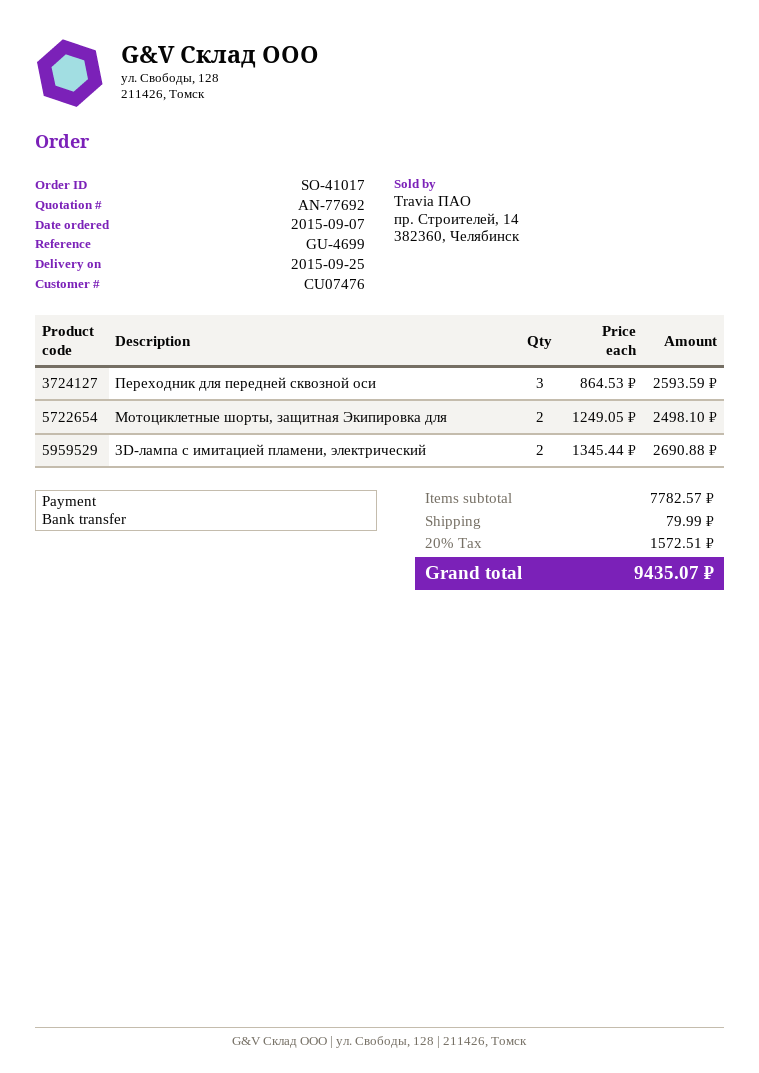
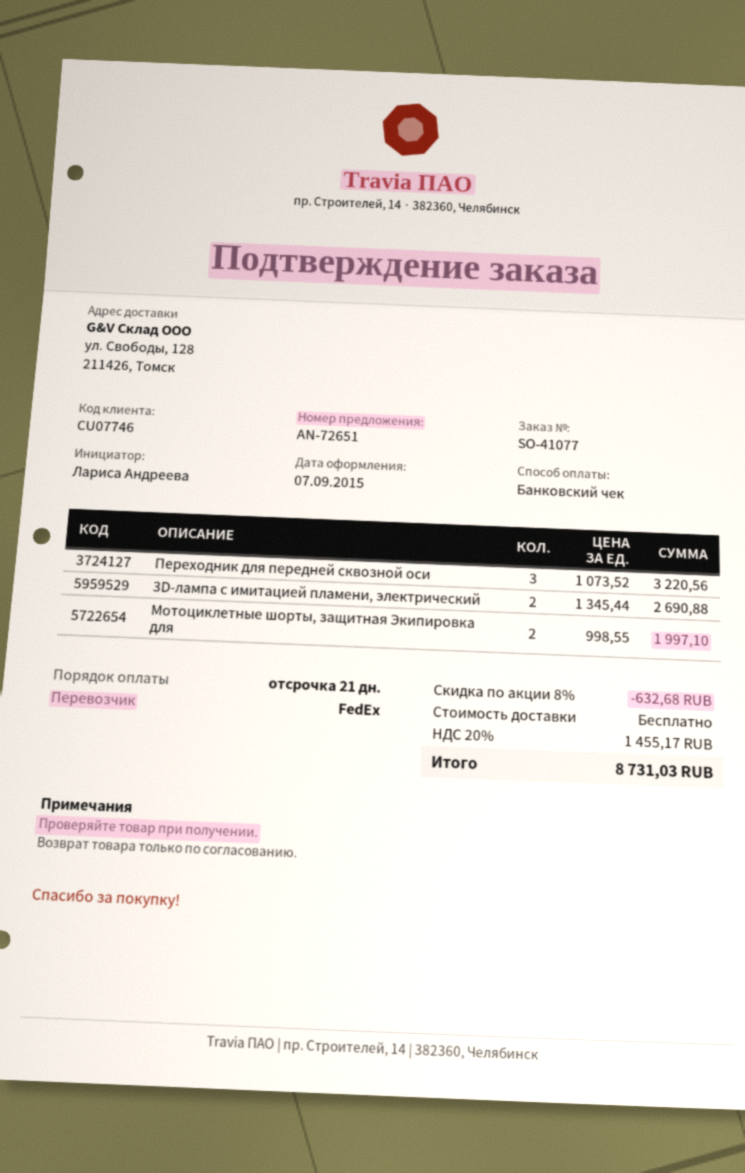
quote number: AN-77692 -> AN-72651
order number: SO-41017 -> SO-41077
customer number: CU07476 -> CU07746
payment method: bank transfer -> cheque
Переходник для передней сквозной оси: 3 x 864.53 = 2593.59 -> 3 x 1073.52 = 3220.56
Мотоциклетные шорты, защитная Экипировка для: 2 x 1249.05 = 2498.10 -> 2 x 998.55 = 1997.10
discount: none -> 8% = 632.68
shipping: 79.99 -> 0.00
tax: 20% = 1572.51 -> 20% = 1455.17
total: 9435.07 -> 8731.03

